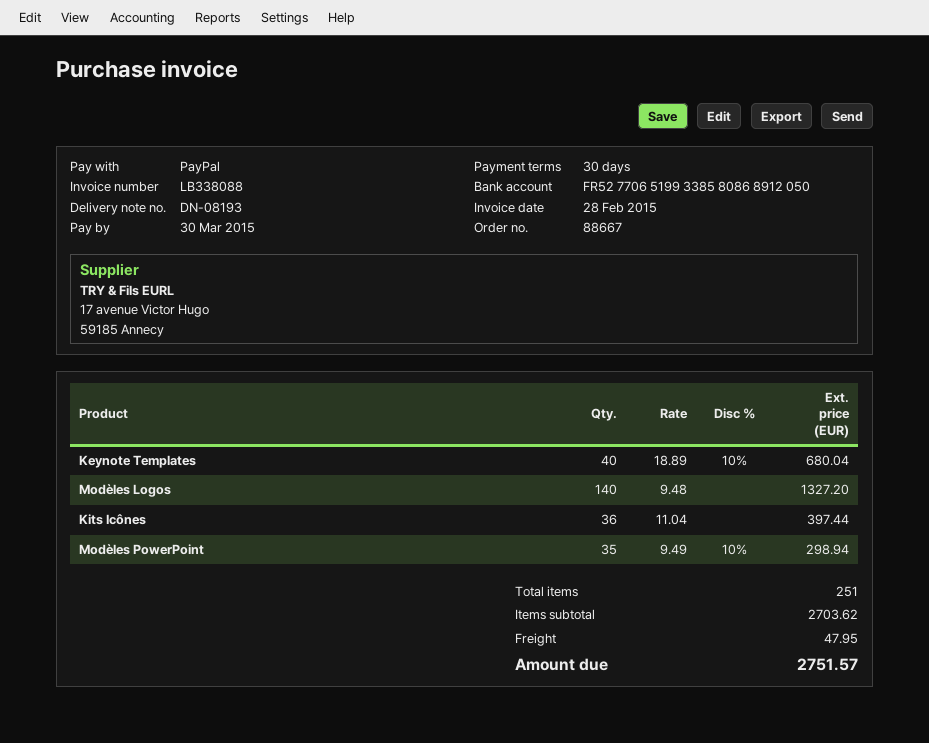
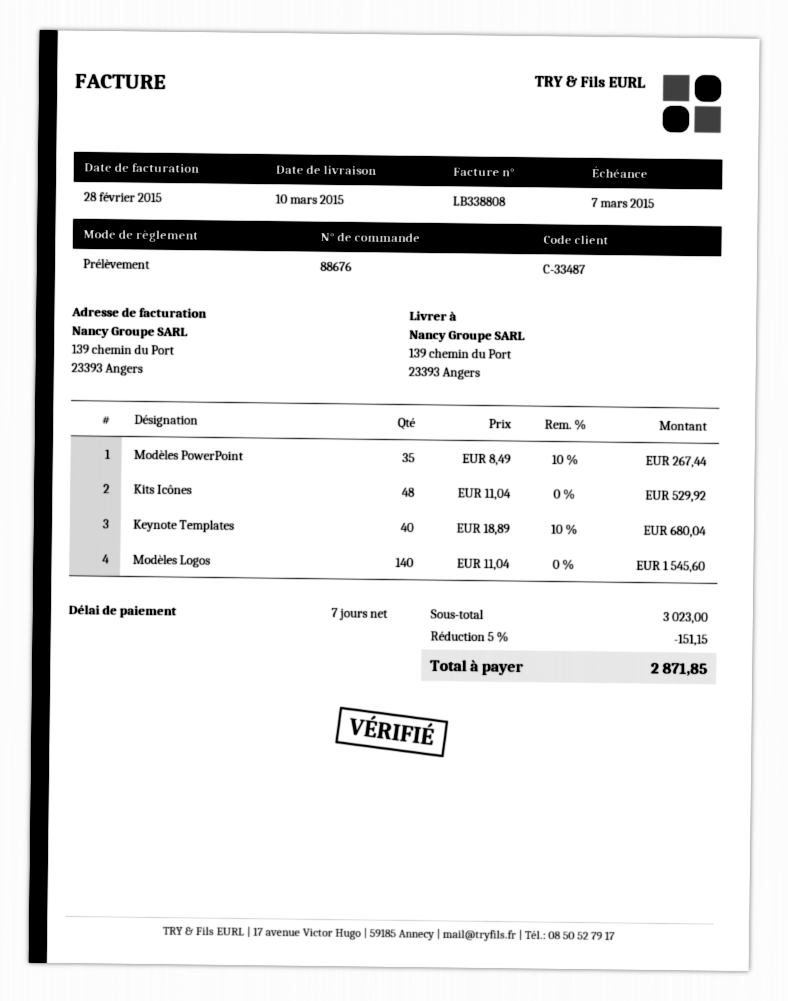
order number: 88667 -> 88676
invoice number: LB338088 -> LB338808
payment terms: 30 days -> 7 days
due date: 2015-03-30 -> 2015-03-07
payment method: PayPal -> direct debit
Modèles Logos: 140 x 9.48 = 1327.20 -> 140 x 11.04 = 1545.60
Kits Icônes: 36 x 11.04 = 397.44 -> 48 x 11.04 = 529.92
Modèles PowerPoint: 35 x 9.49 - 10% = 298.94 -> 35 x 8.49 - 10% = 267.44
subtotal: 2703.62 -> 3023.00
discount: none -> 5% = 151.15
shipping: 47.95 -> none
total: 2751.57 -> 2871.85

